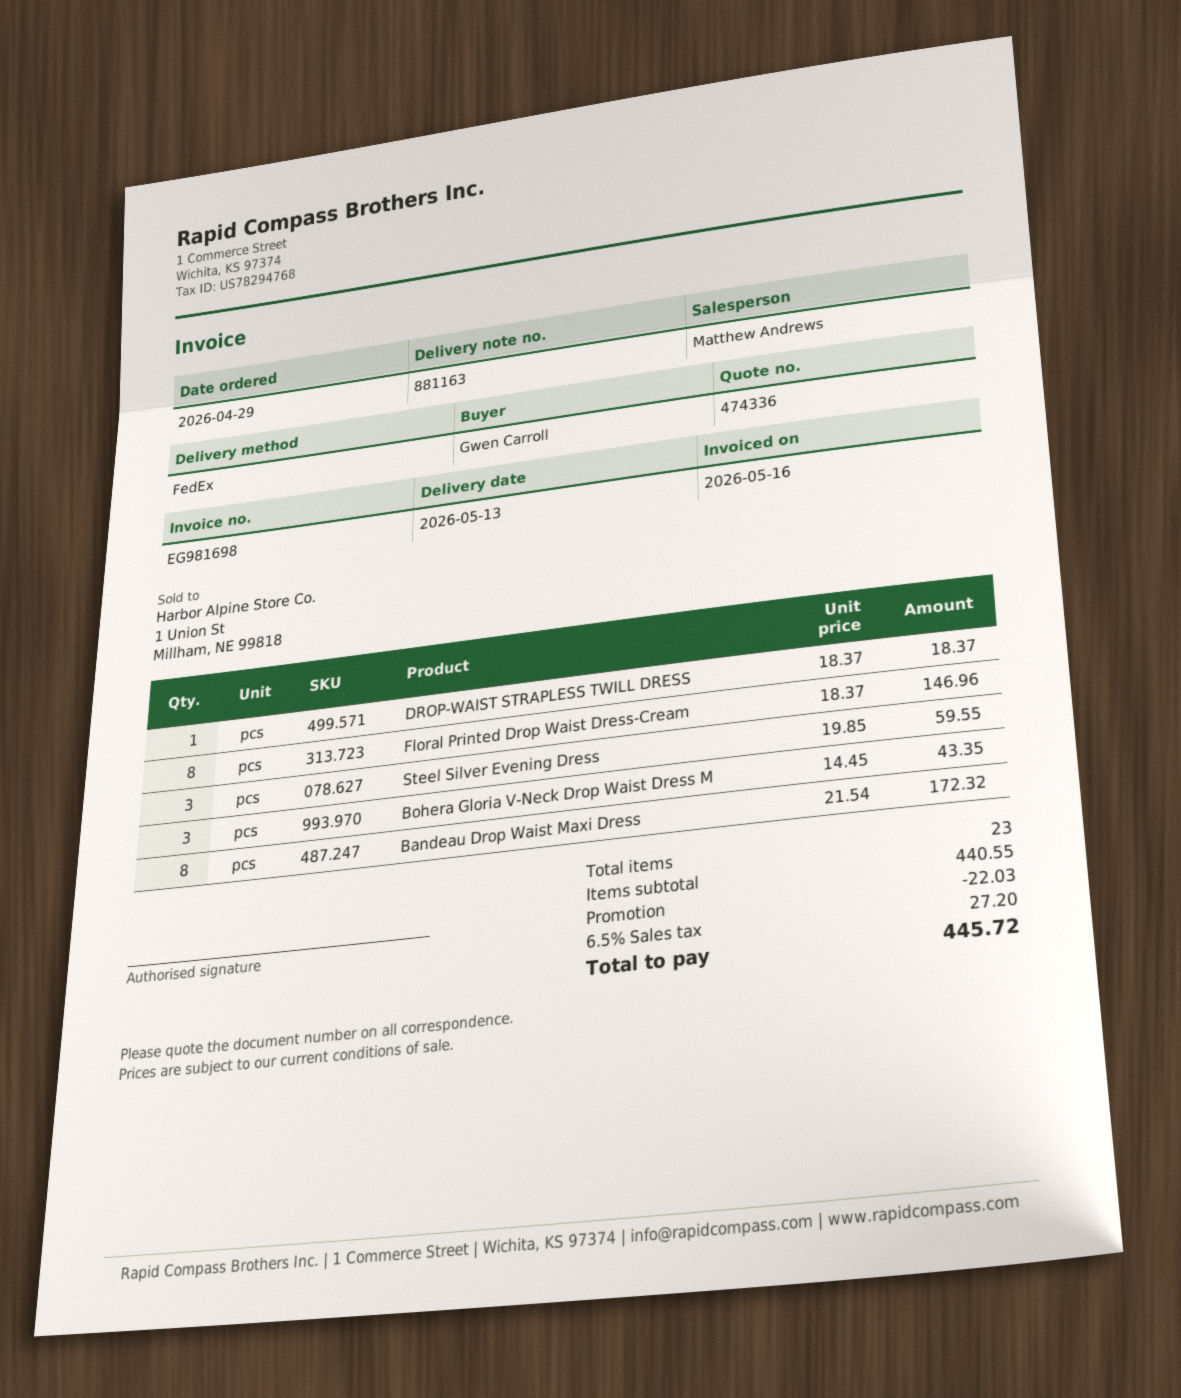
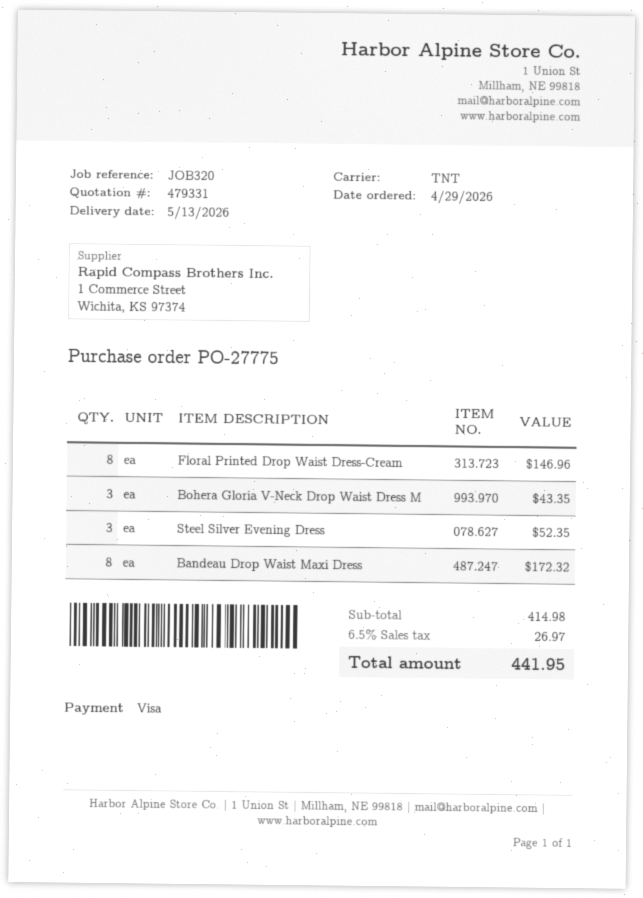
quote number: 474336 -> 479331
shipping method: FedEx -> TNT
DROP-WAIST STRAPLESS TWILL DRESS: 1 for 18.37 -> none
Steel Silver Evening Dress: 3 for 59.55 -> 3 for 52.35
subtotal: 440.55 -> 414.98
discount: 22.03 -> none
tax: 6.5% = 27.20 -> 6.5% = 26.97
total: 445.72 -> 441.95

